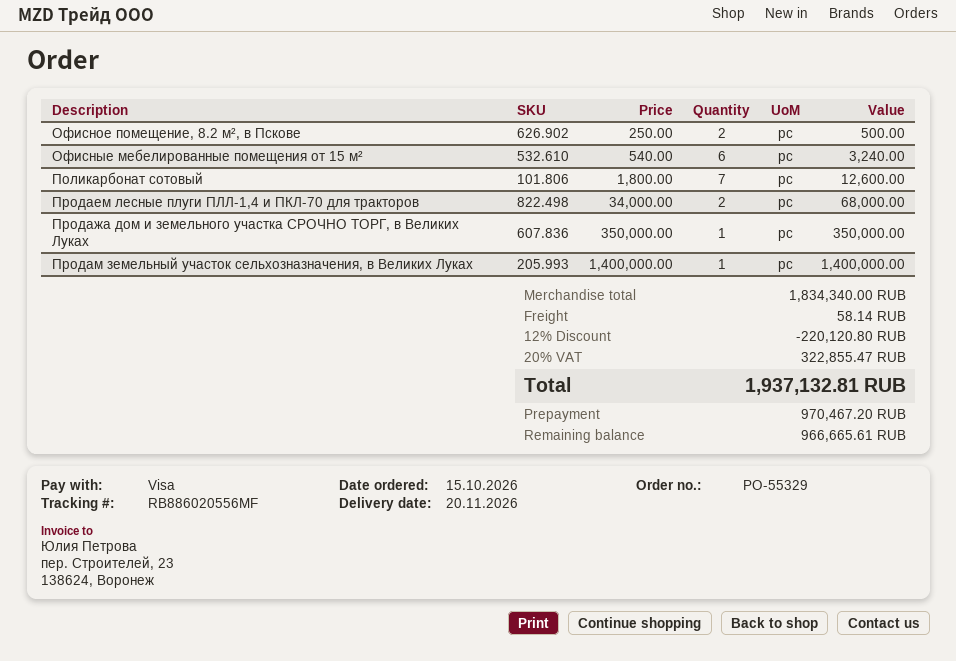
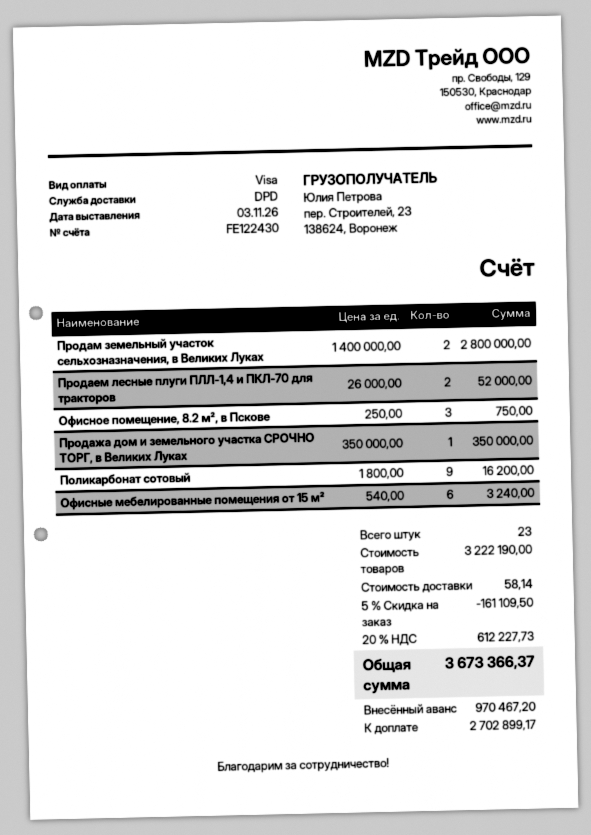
Офисное помещение, 8.2 м², в Пскове: 2 x 250.00 = 500.00 -> 3 x 250.00 = 750.00
Поликарбонат сотовый: 7 x 1800.00 = 12600.00 -> 9 x 1800.00 = 16200.00
Продаем лесные плуги ПЛЛ-1,4 и ПКЛ-70 для тракторов: 2 x 34000.00 = 68000.00 -> 2 x 26000.00 = 52000.00
Продам земельный участок сельхозназначения, в Великих Луках: 1 x 1400000.00 = 1400000.00 -> 2 x 1400000.00 = 2800000.00
subtotal: 1834340.00 -> 3222190.00
discount: 12% = 220120.80 -> 5% = 161109.50
tax: 20% = 322855.47 -> 20% = 612227.73
total: 1937132.81 -> 3673366.37
balance: 966665.61 -> 2702899.17

